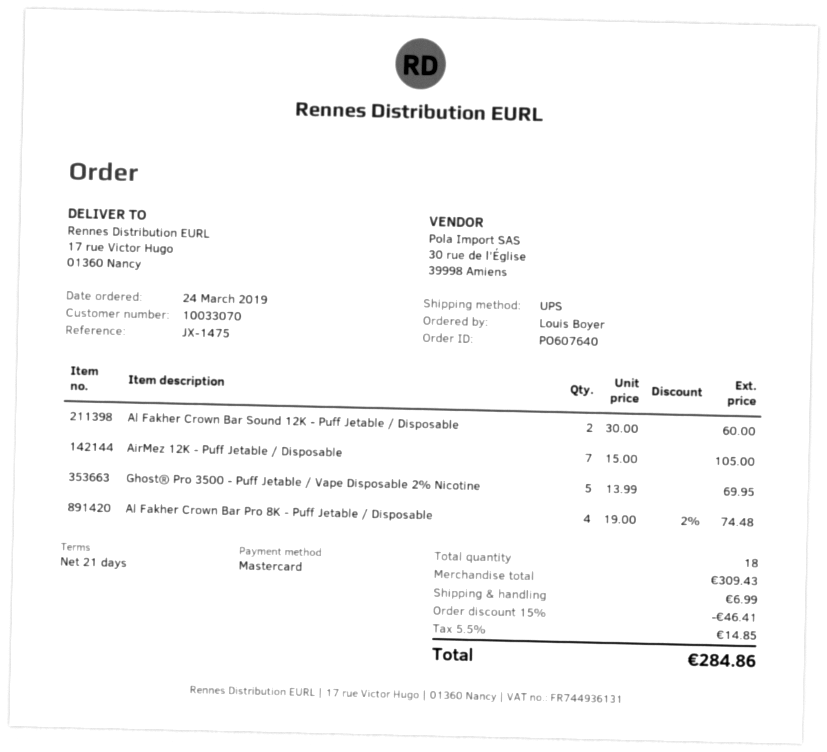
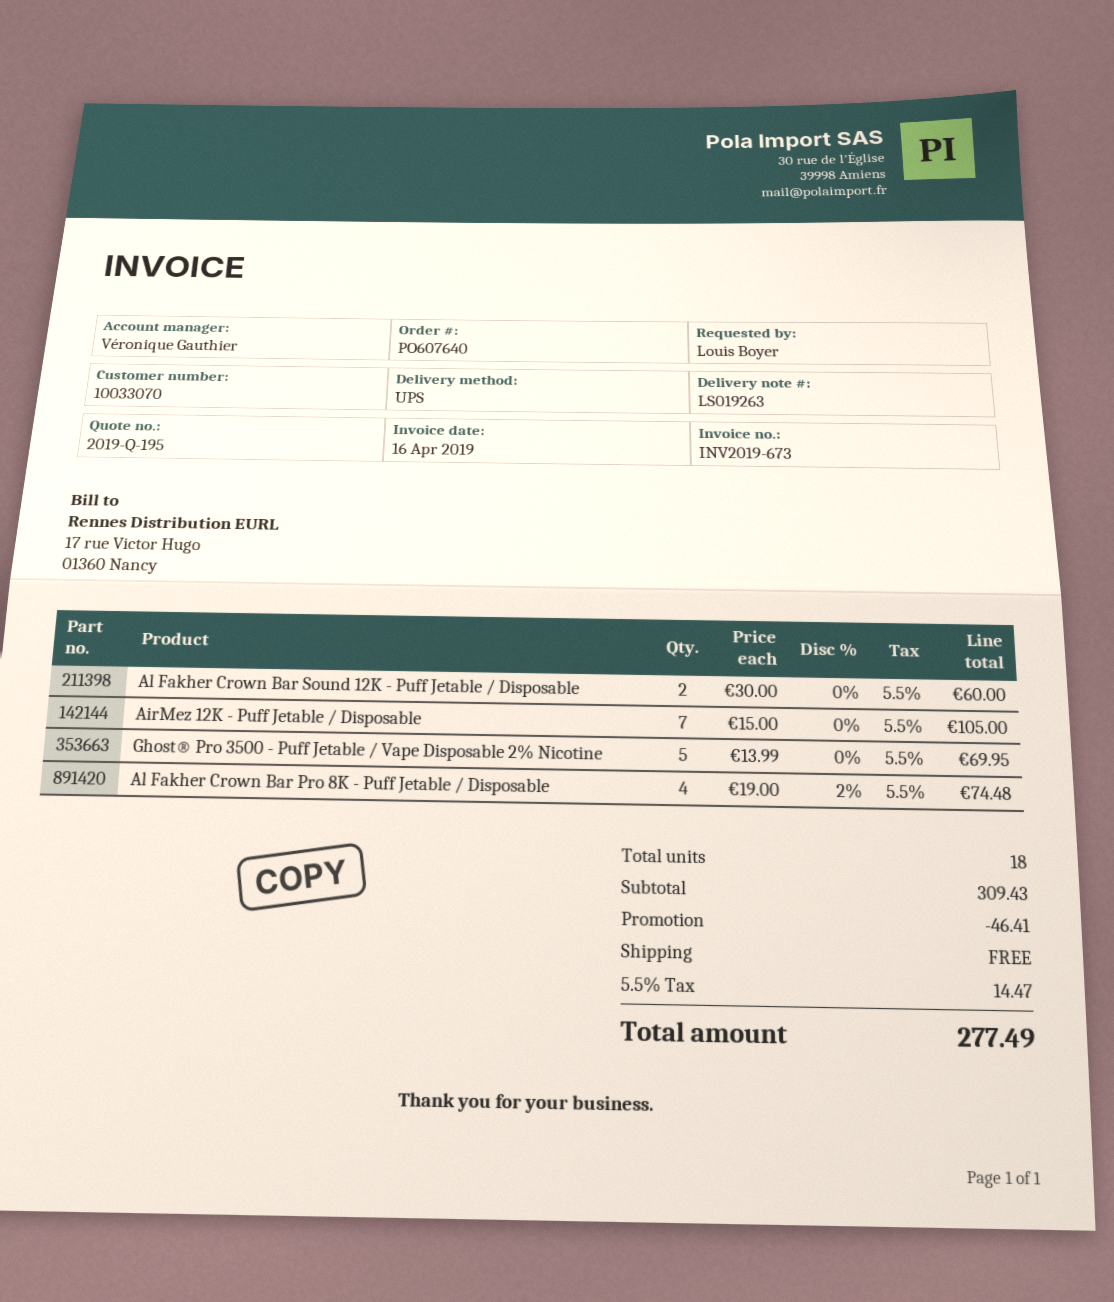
shipping: 6.99 -> 0.00
tax: 5.5% = 14.85 -> 5.5% = 14.47
total: 284.86 -> 277.49

